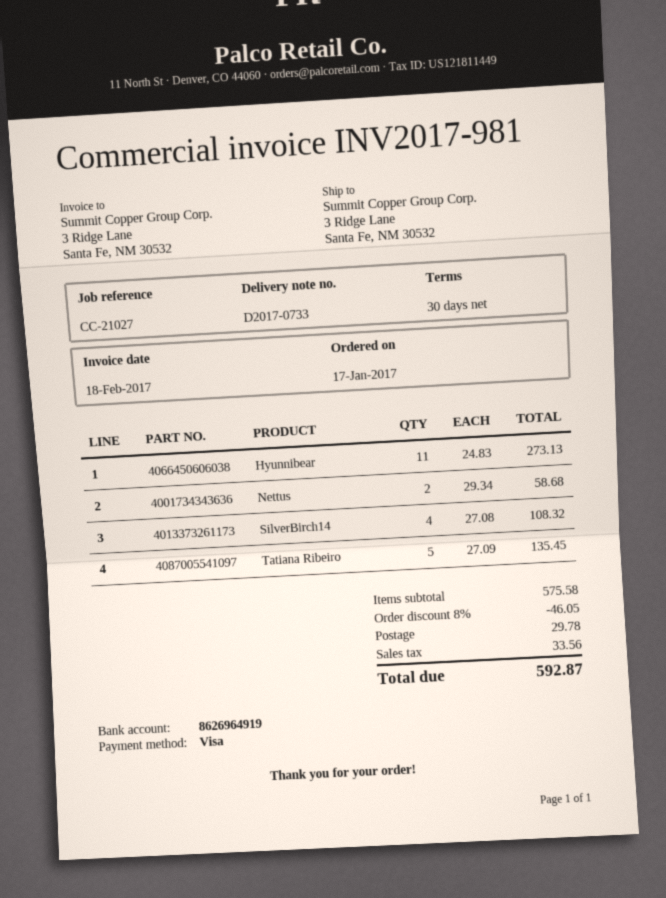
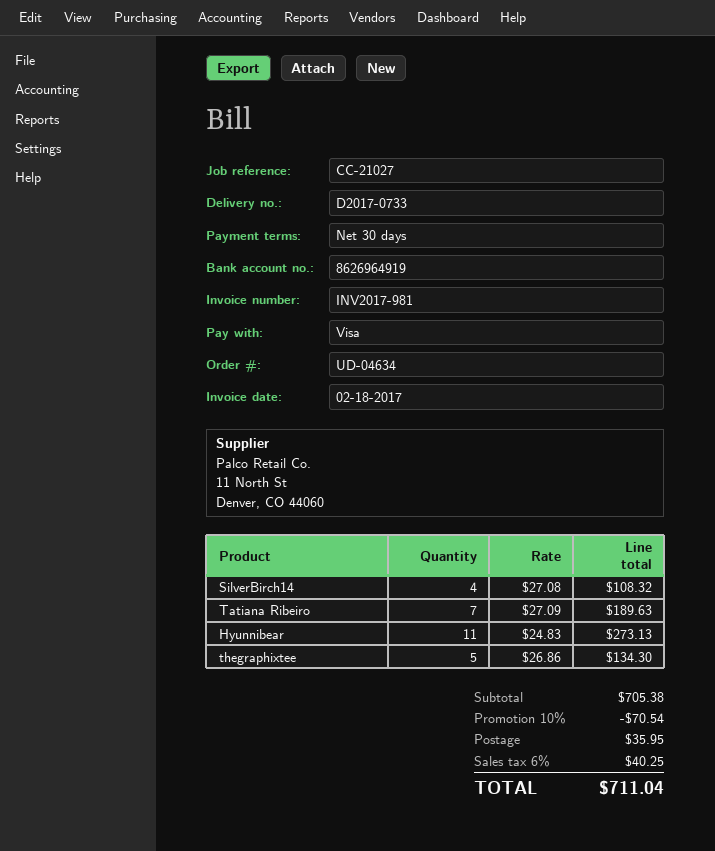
Nettus: 2 x 29.34 = 58.68 -> none
Tatiana Ribeiro: 5 x 27.09 = 135.45 -> 7 x 27.09 = 189.63
thegraphixtee: none -> 5 x 26.86 = 134.30
subtotal: 575.58 -> 705.38
discount: 8% = 46.05 -> 10% = 70.54
shipping: 29.78 -> 35.95
tax: 33.56 -> 40.25
total: 592.87 -> 711.04

